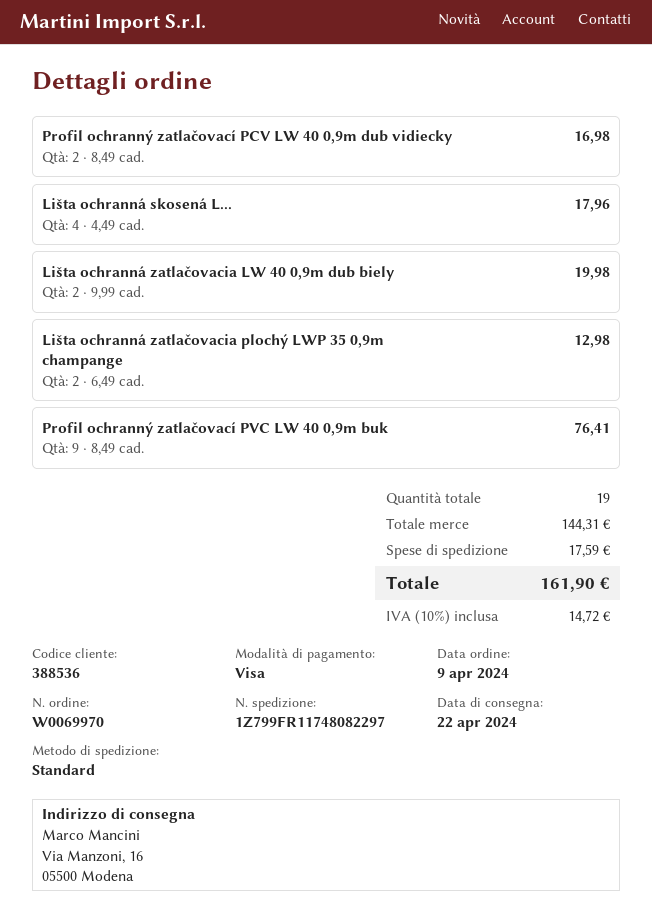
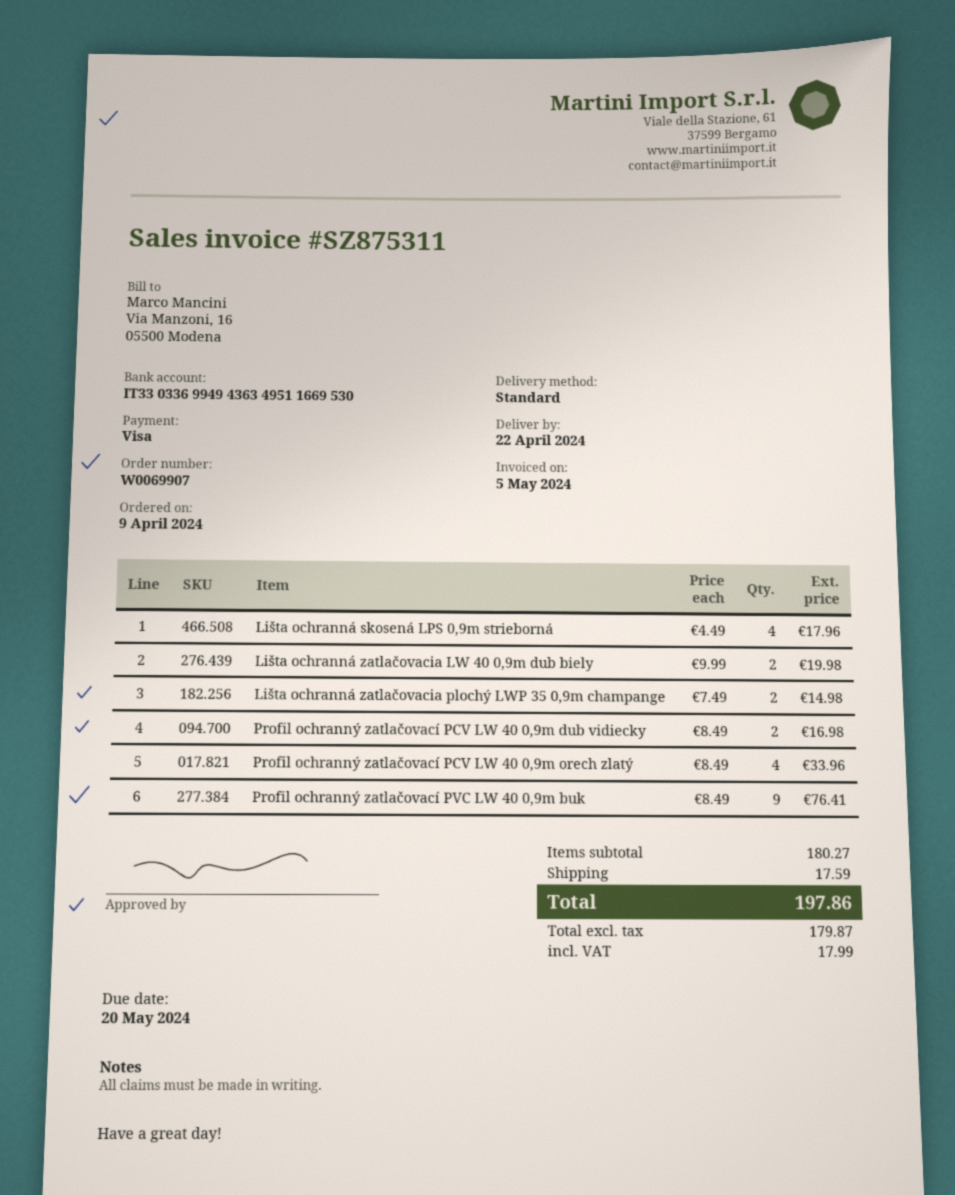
order number: W0069970 -> W0069907
Lišta ochranná zatlačovacia plochý LWP 35 0,9m champange: 2 x 6.49 = 12.98 -> 2 x 7.49 = 14.98
Profil ochranný zatlačovací PCV LW 40 0,9m orech zlatý: none -> 4 x 8.49 = 33.96
subtotal: 144.31 -> 180.27
tax: 14.72 -> 17.99
total: 161.90 -> 197.86

